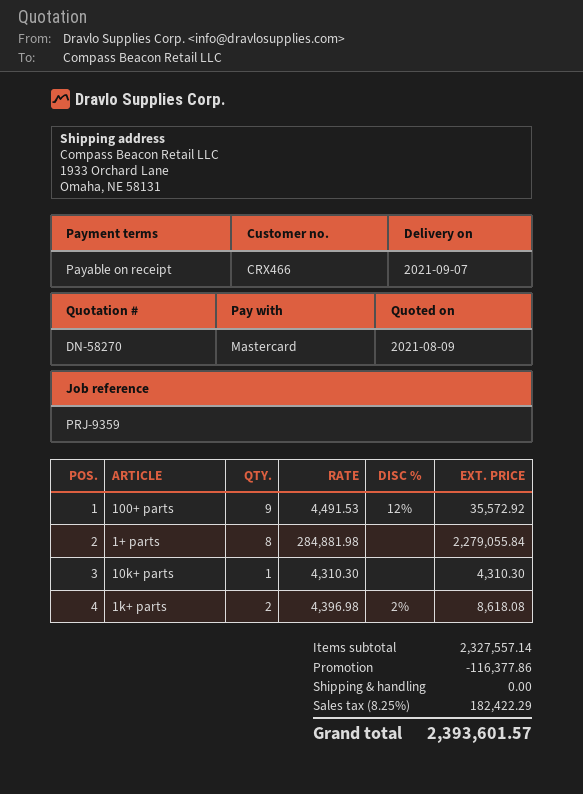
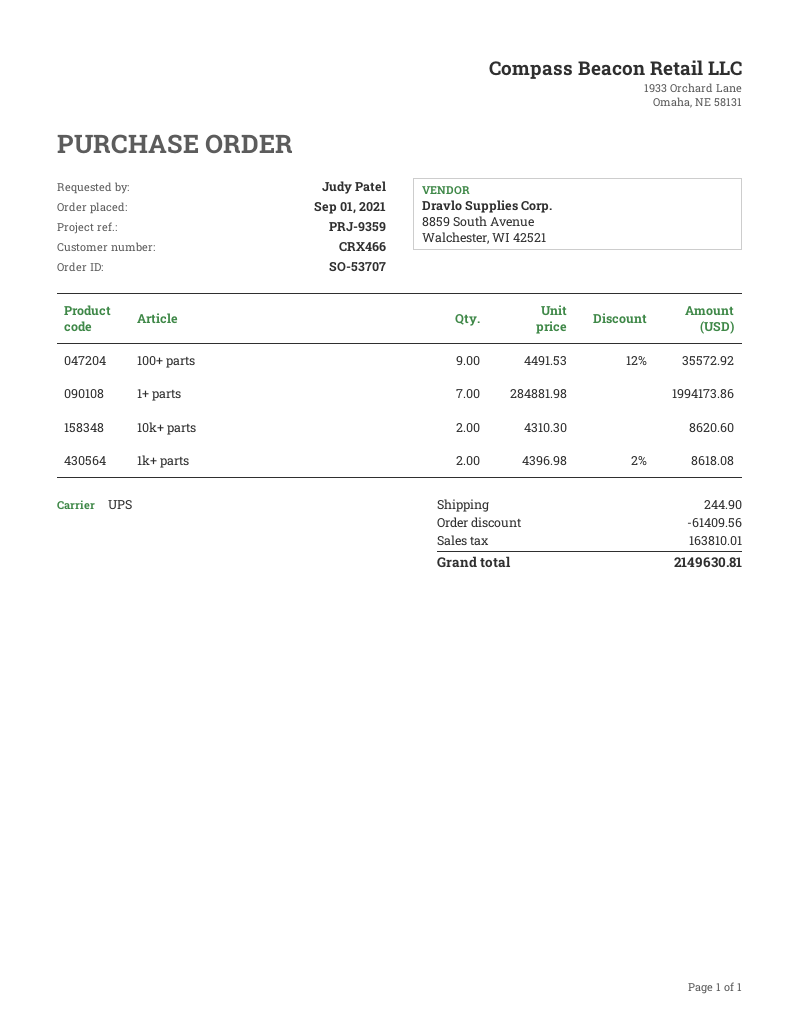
1+ parts: 8 x 284881.98 = 2279055.84 -> 7 x 284881.98 = 1994173.86
10k+ parts: 1 x 4310.30 = 4310.30 -> 2 x 4310.30 = 8620.60
discount: 116377.86 -> 61409.56
shipping: 0.00 -> 244.90
tax: 182422.29 -> 163810.01
total: 2393601.57 -> 2149630.81

